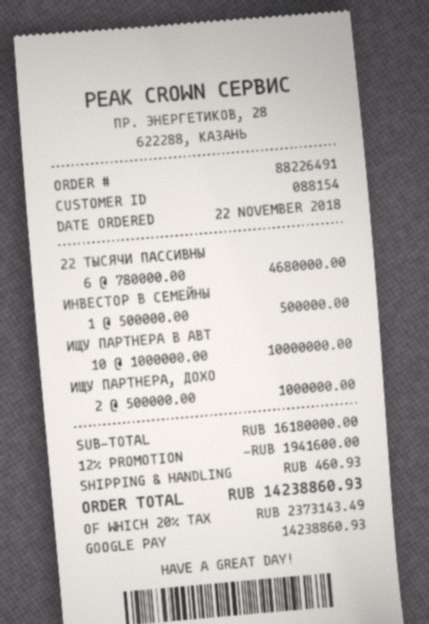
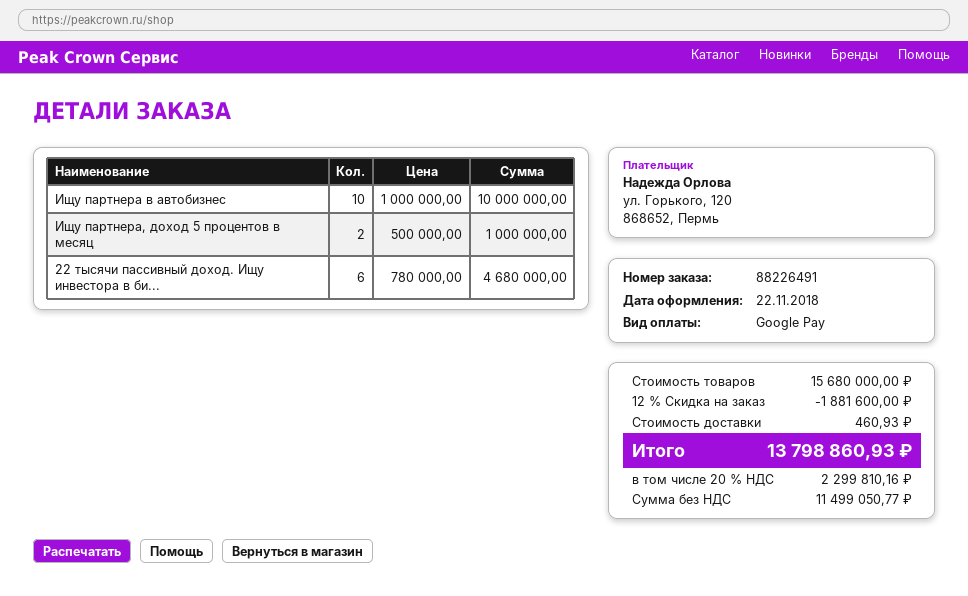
ИНВЕСТОР В СЕМЕЙНЫ: 1 x 500000.00 = 500000.00 -> none
subtotal: 16180000.00 -> 15680000.00
discount: 12% = 1941600.00 -> 12% = 1881600.00
tax: 20% = 2373143.49 -> 20% = 2299810.16
total: 14238860.93 -> 13798860.93

